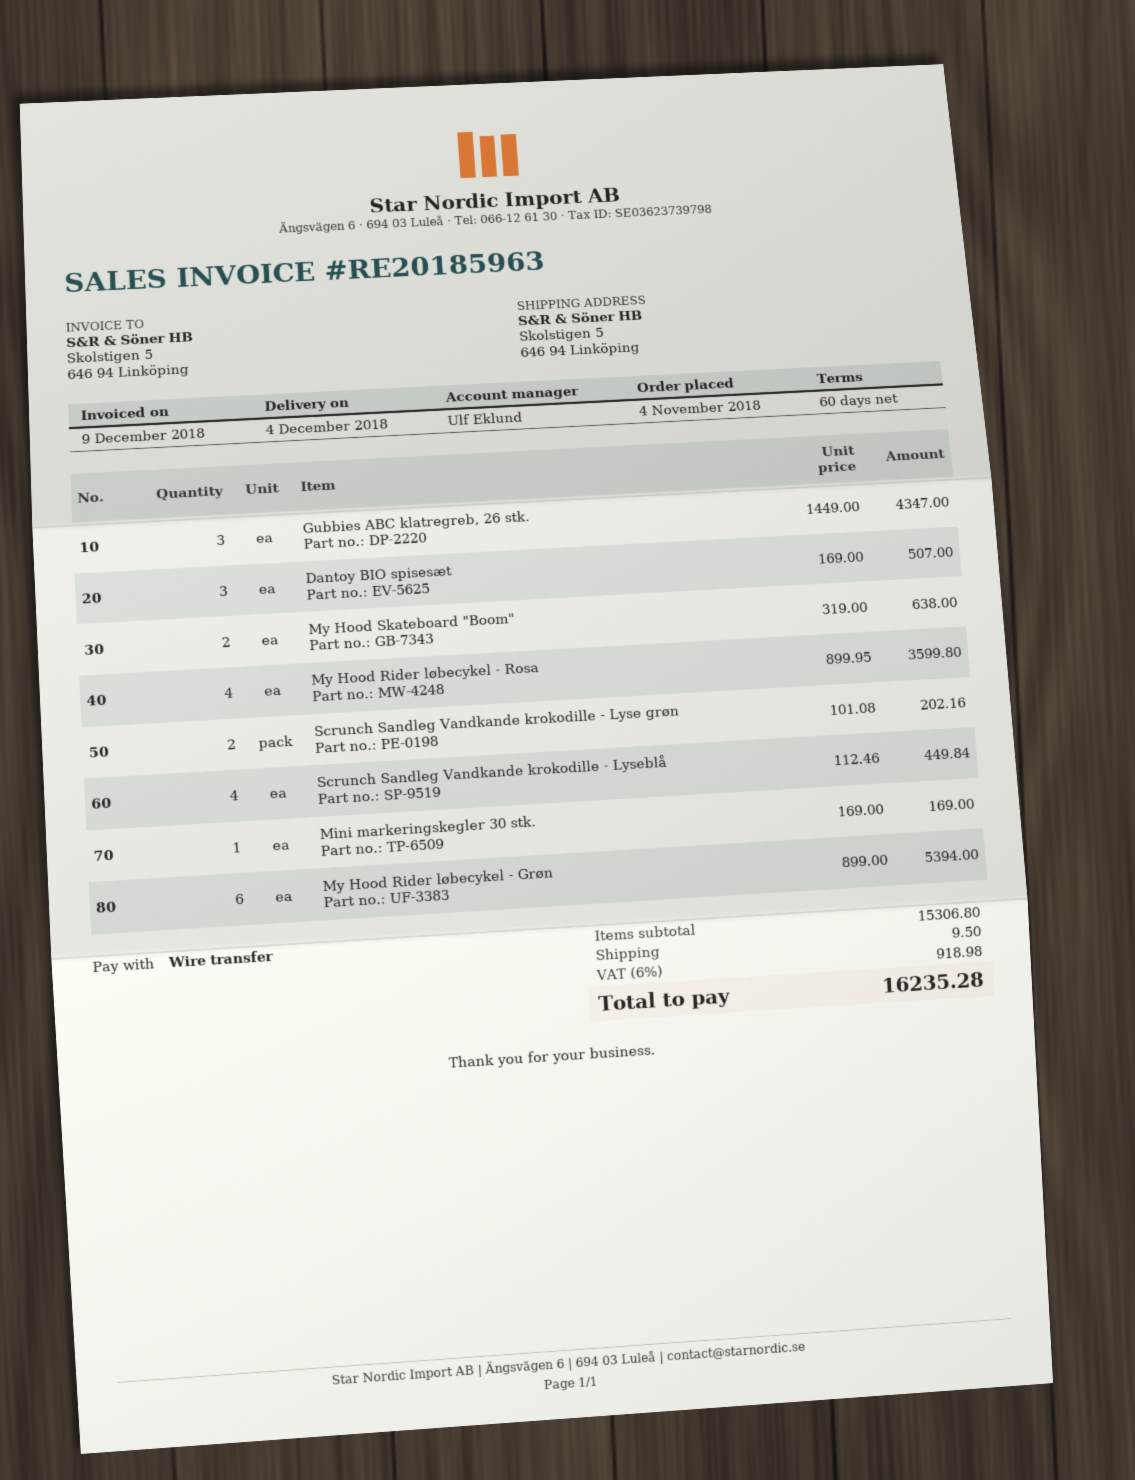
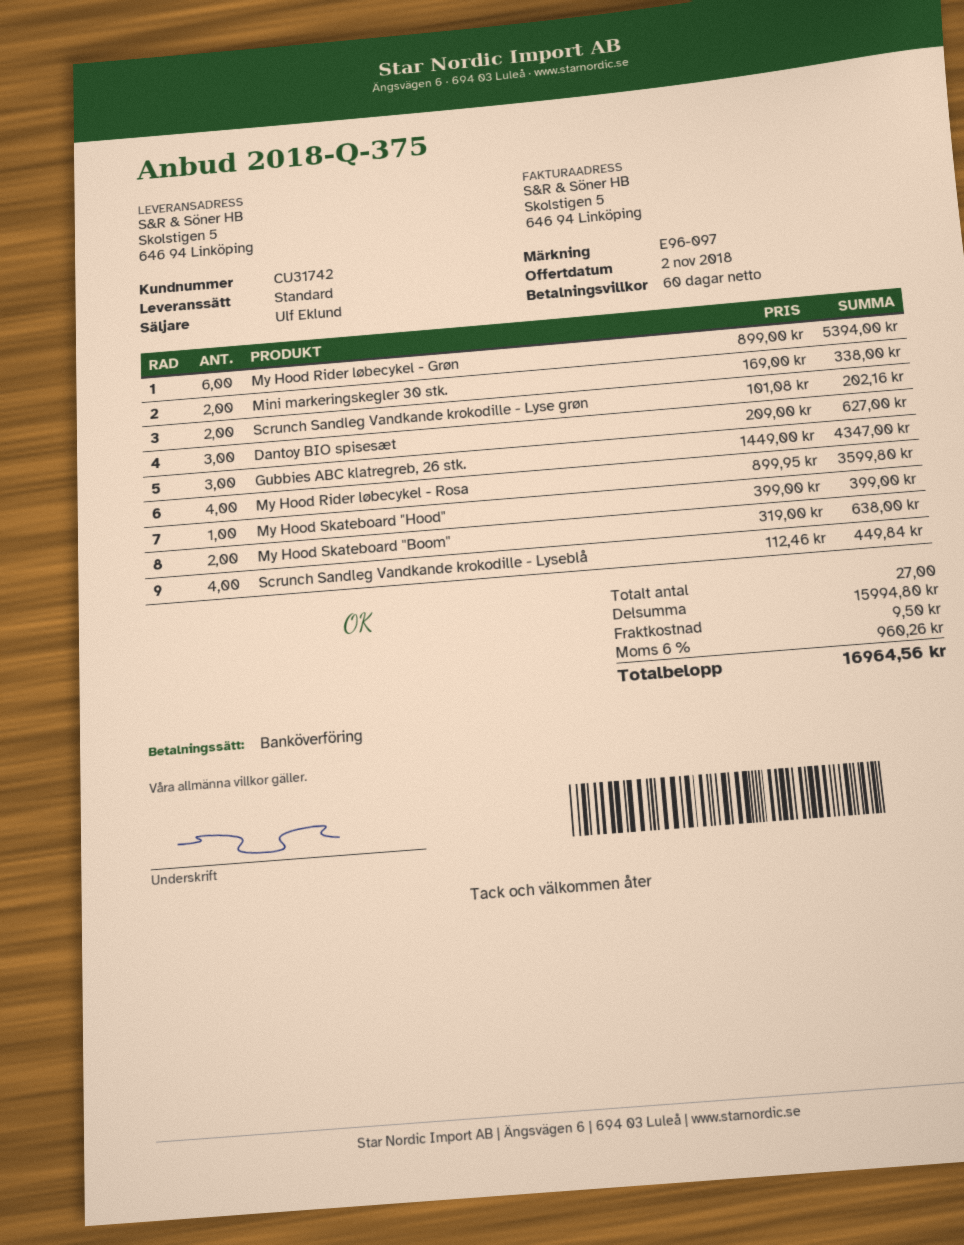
Dantoy BIO spisesæt: 3 x 169.00 = 507.00 -> 3 x 209.00 = 627.00
Mini markeringskegler 30 stk.: 1 x 169.00 = 169.00 -> 2 x 169.00 = 338.00
My Hood Skateboard "Hood": none -> 1 x 399.00 = 399.00
subtotal: 15306.80 -> 15994.80
tax: 6% = 918.98 -> 6% = 960.26
total: 16235.28 -> 16964.56

